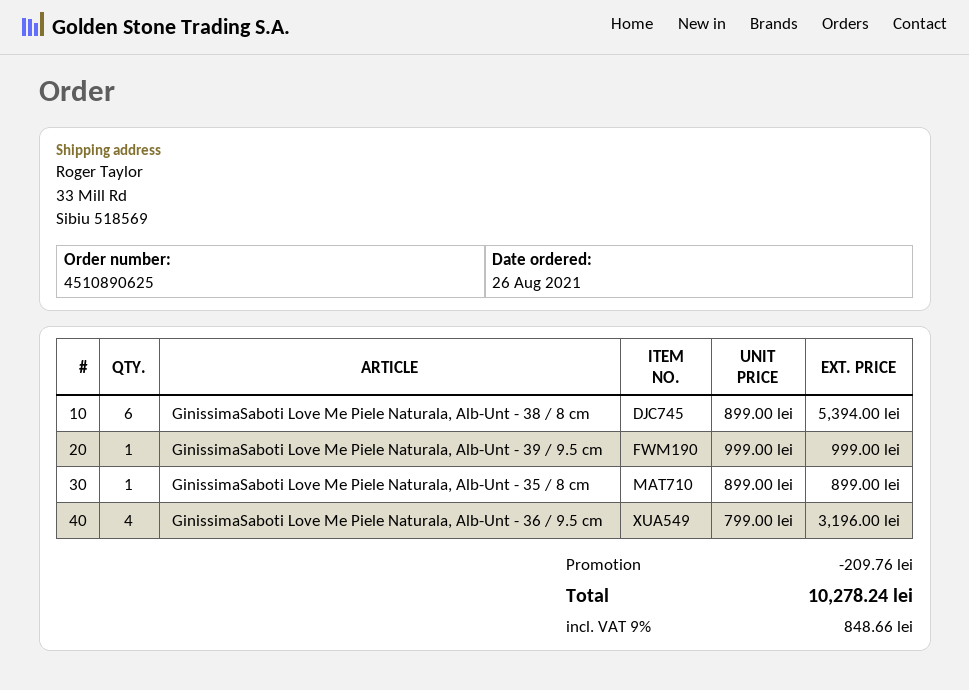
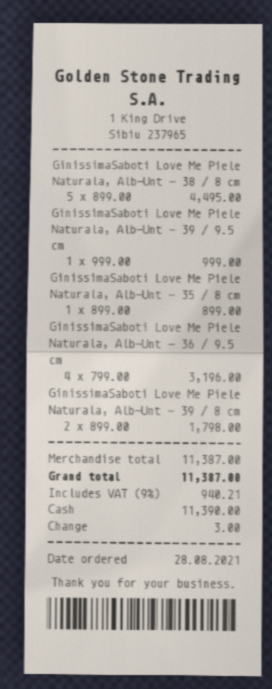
order date: 2021-08-26 -> 2021-08-28
GinissimaSaboti Love Me Piele Naturala, Alb-Unt - 38 / 8 cm: 6 x 899.00 = 5394.00 -> 5 x 899.00 = 4495.00
GinissimaSaboti Love Me Piele Naturala, Alb-Unt - 39 / 8 cm: none -> 2 x 899.00 = 1798.00
discount: 209.76 -> none
tax: 9% = 848.66 -> 9% = 940.21
total: 10278.24 -> 11387.00

